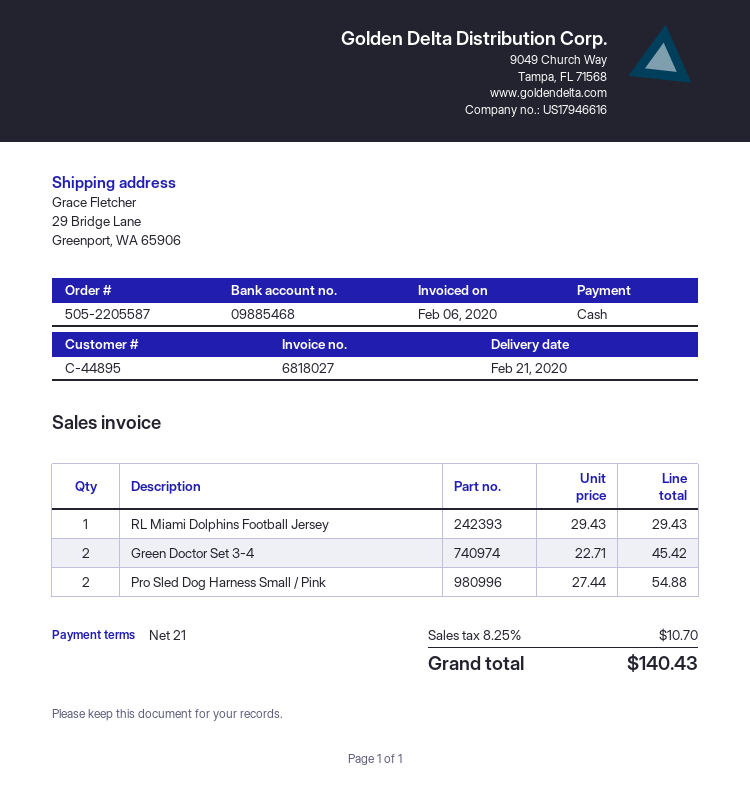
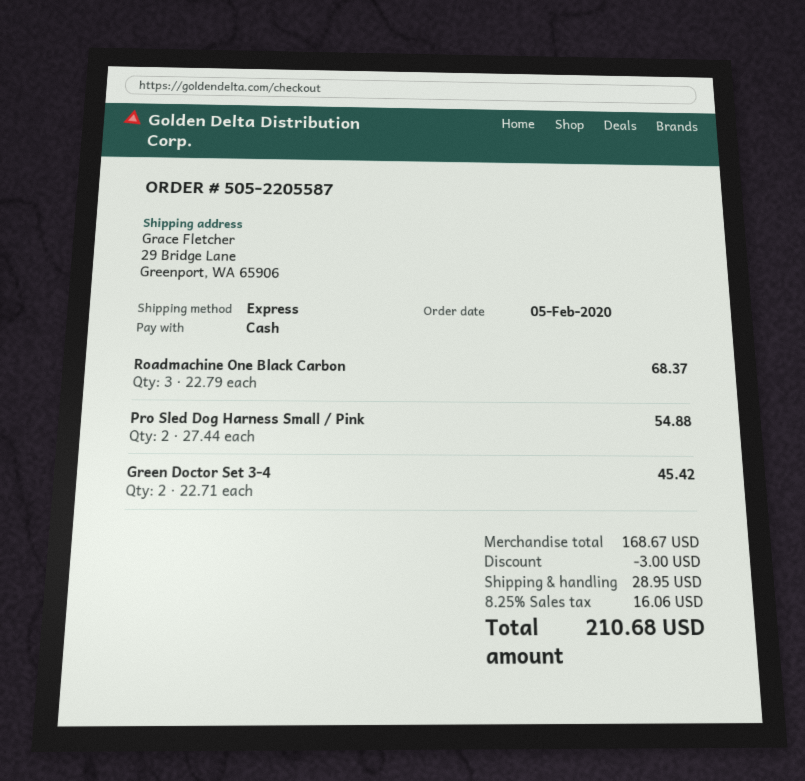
RL Miami Dolphins Football Jersey: 1 x 29.43 = 29.43 -> none
Roadmachine One Black Carbon: none -> 3 x 22.79 = 68.37
discount: none -> 3.00
shipping: none -> 28.95
tax: 8.25% = 10.70 -> 8.25% = 16.06
total: 140.43 -> 210.68

